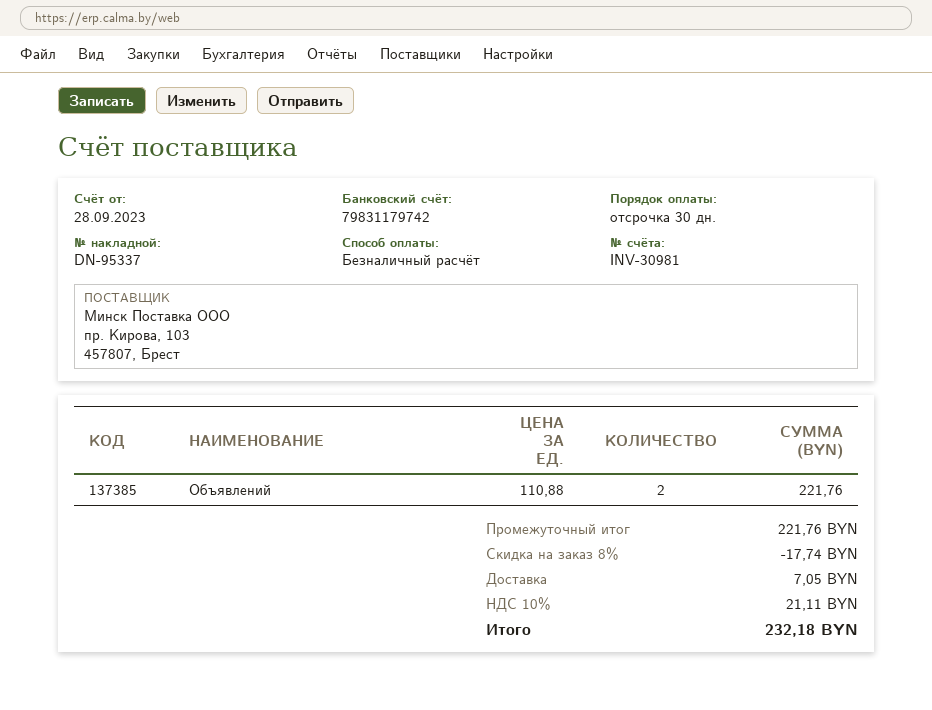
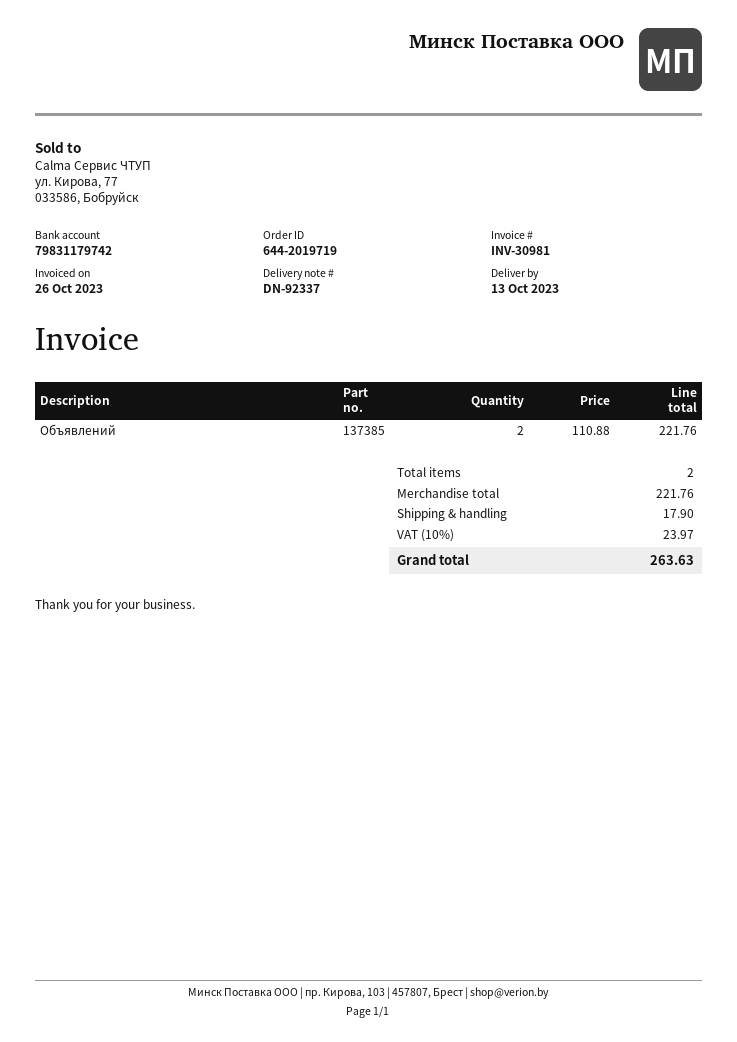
delivery note number: DN-95337 -> DN-92337
invoice date: 2023-09-28 -> 2023-10-26
discount: 8% = 17.74 -> none
shipping: 7.05 -> 17.90
tax: 10% = 21.11 -> 10% = 23.97
total: 232.18 -> 263.63

